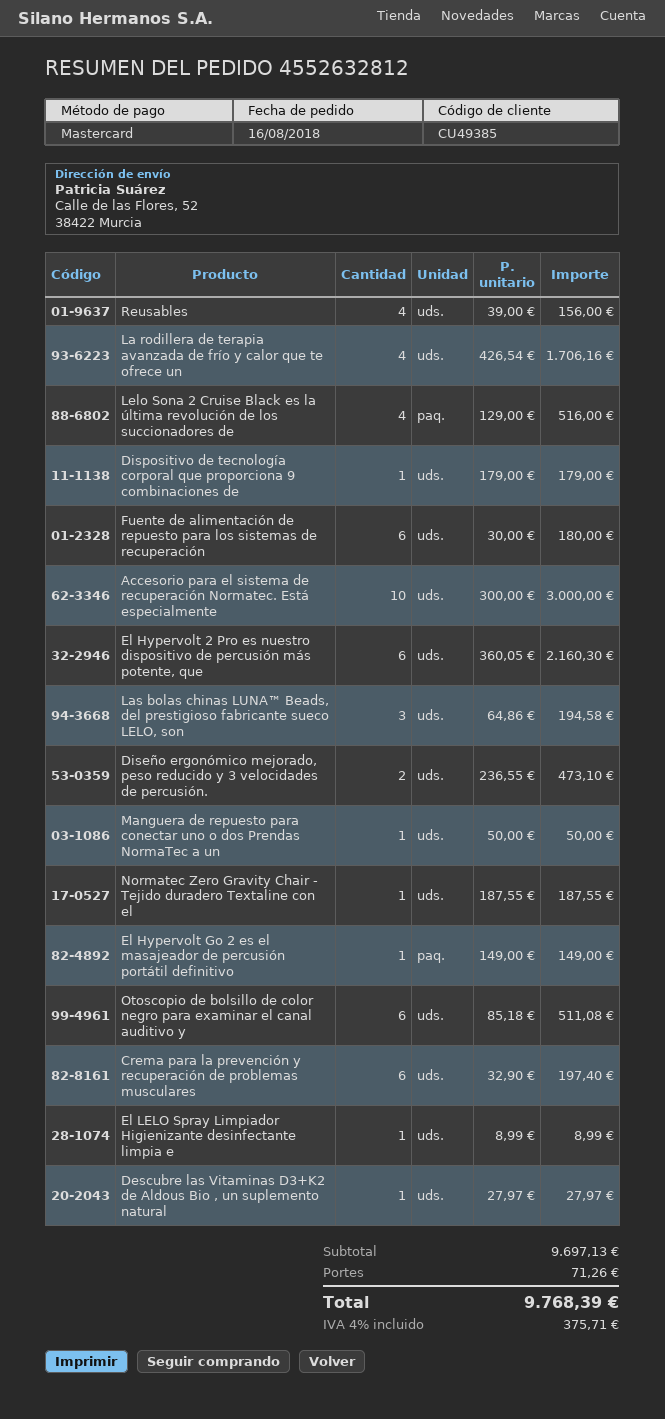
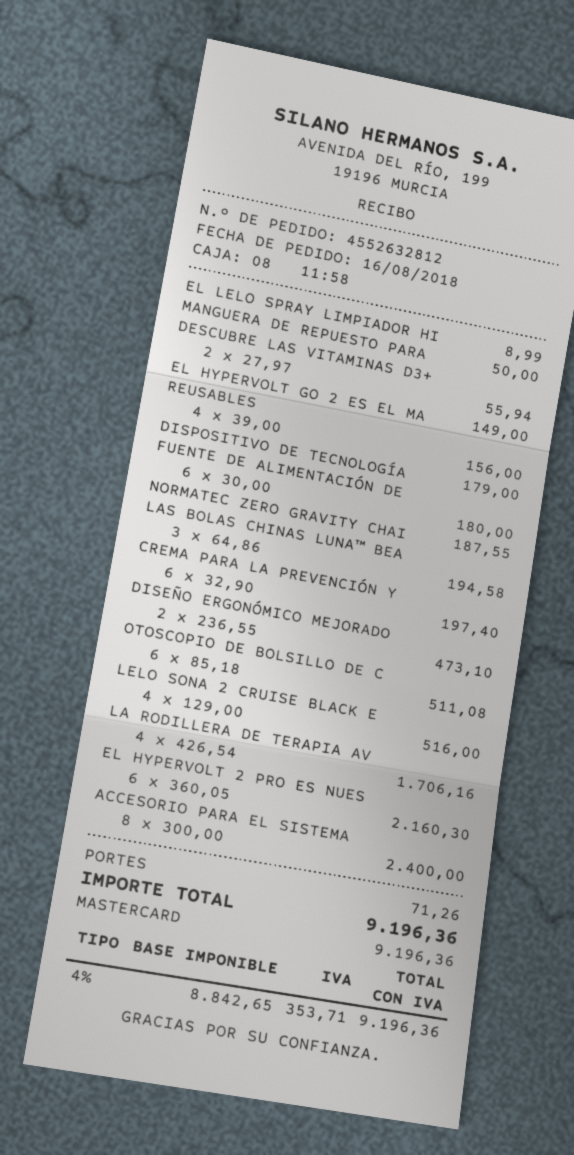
Accesorio para el sistema de recuperación Normatec. Está especialmente: 10 x 300.00 = 3000.00 -> 8 x 300.00 = 2400.00
Descubre las Vitaminas D3+K2 de Aldous Bio , un suplemento natural: 1 x 27.97 = 27.97 -> 2 x 27.97 = 55.94
tax: 4% = 375.71 -> 4% = 353.71
total: 9768.39 -> 9196.36

